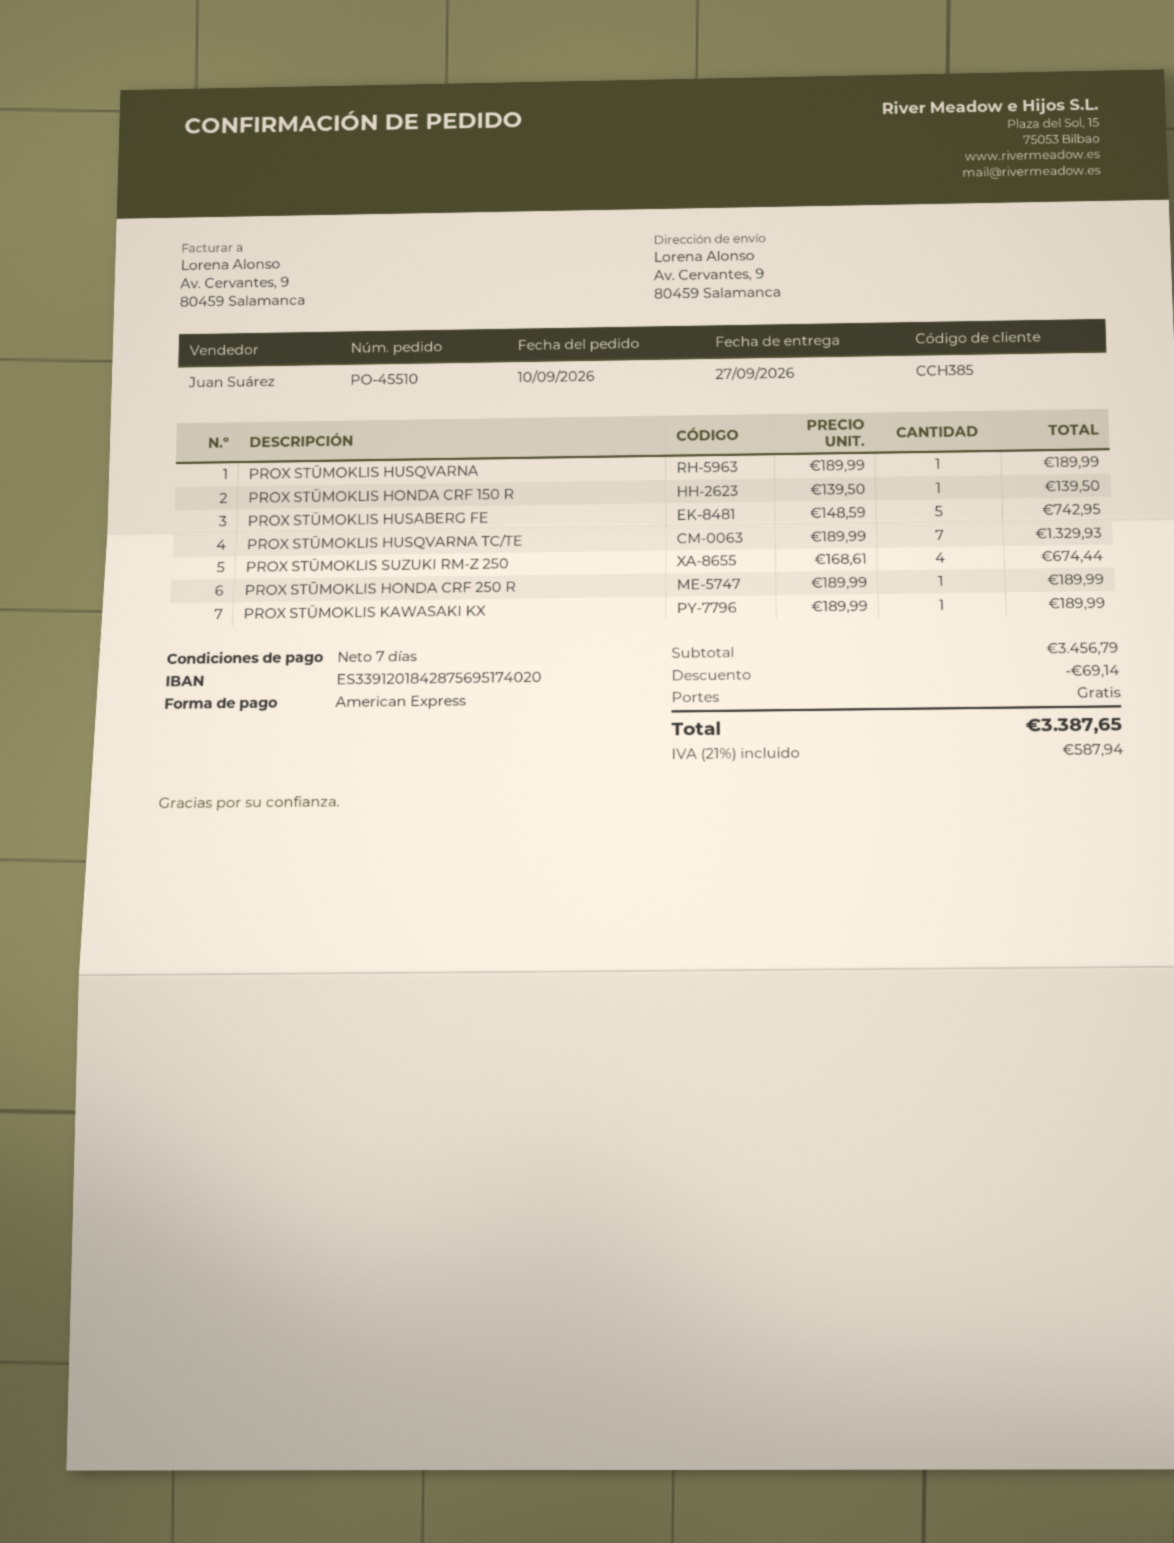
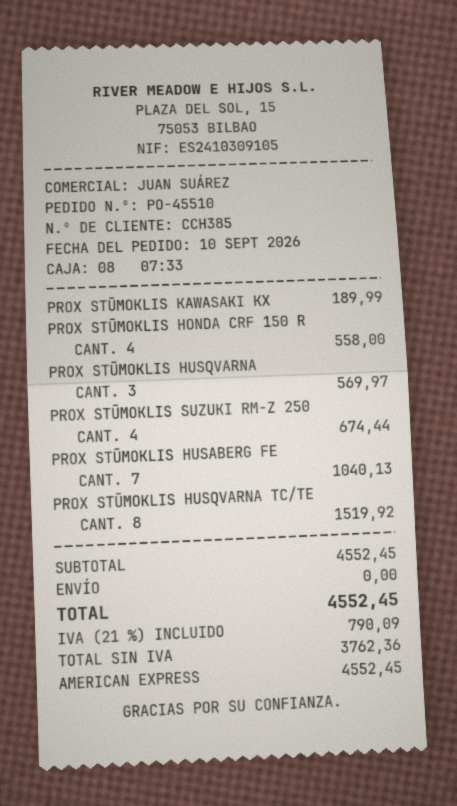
PROX STŪMOKLIS HUSQVARNA: 1 for 189.99 -> 3 for 569.97
PROX STŪMOKLIS HONDA CRF 150 R: 1 for 139.50 -> 4 for 558.00
PROX STŪMOKLIS HUSABERG FE: 5 for 742.95 -> 7 for 1040.13
PROX STŪMOKLIS HUSQVARNA TC/TE: 7 for 1329.93 -> 8 for 1519.92
PROX STŪMOKLIS HONDA CRF 250 R: 1 for 189.99 -> none
subtotal: 3456.79 -> 4552.45
discount: 69.14 -> none
tax: 21% = 587.94 -> 21% = 790.09
total: 3387.65 -> 4552.45

